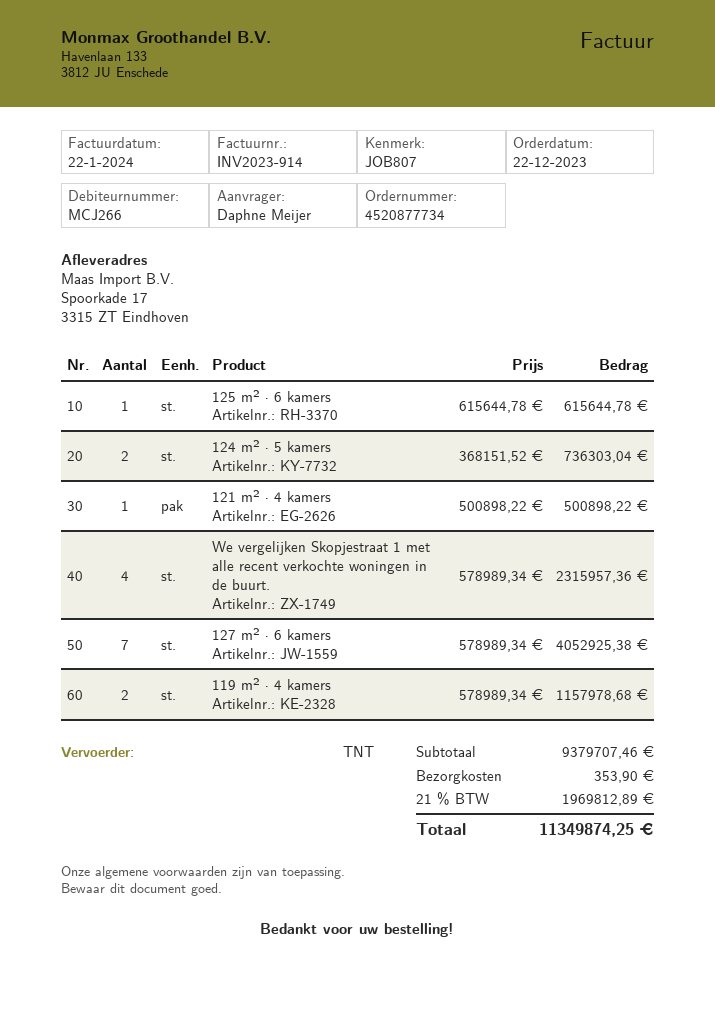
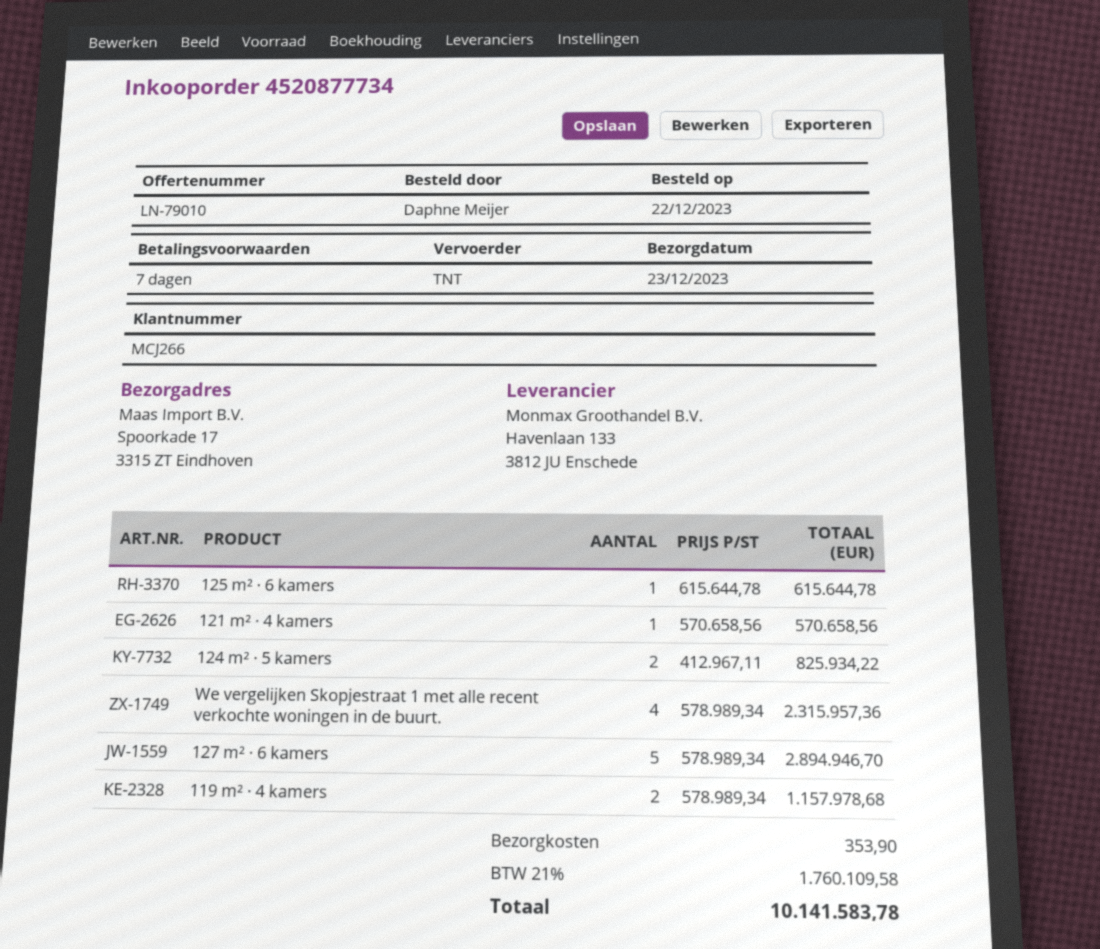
124 m² · 5 kamers: 2 x 368151.52 = 736303.04 -> 2 x 412967.11 = 825934.22
121 m² · 4 kamers: 1 x 500898.22 = 500898.22 -> 1 x 570658.56 = 570658.56
127 m² · 6 kamers: 7 x 578989.34 = 4052925.38 -> 5 x 578989.34 = 2894946.70
tax: 21% = 1969812.89 -> 21% = 1760109.58
total: 11349874.25 -> 10141583.78

